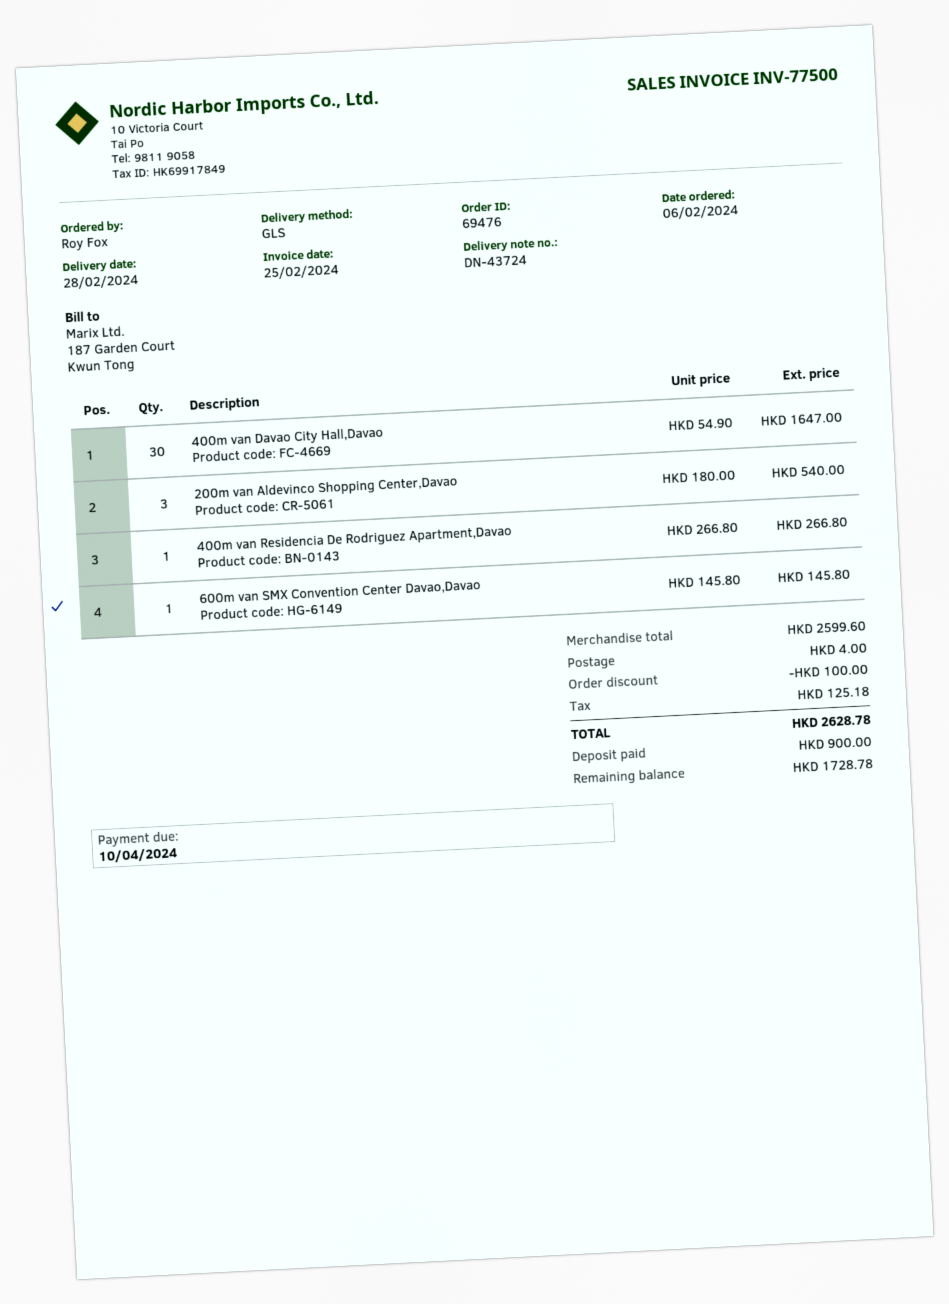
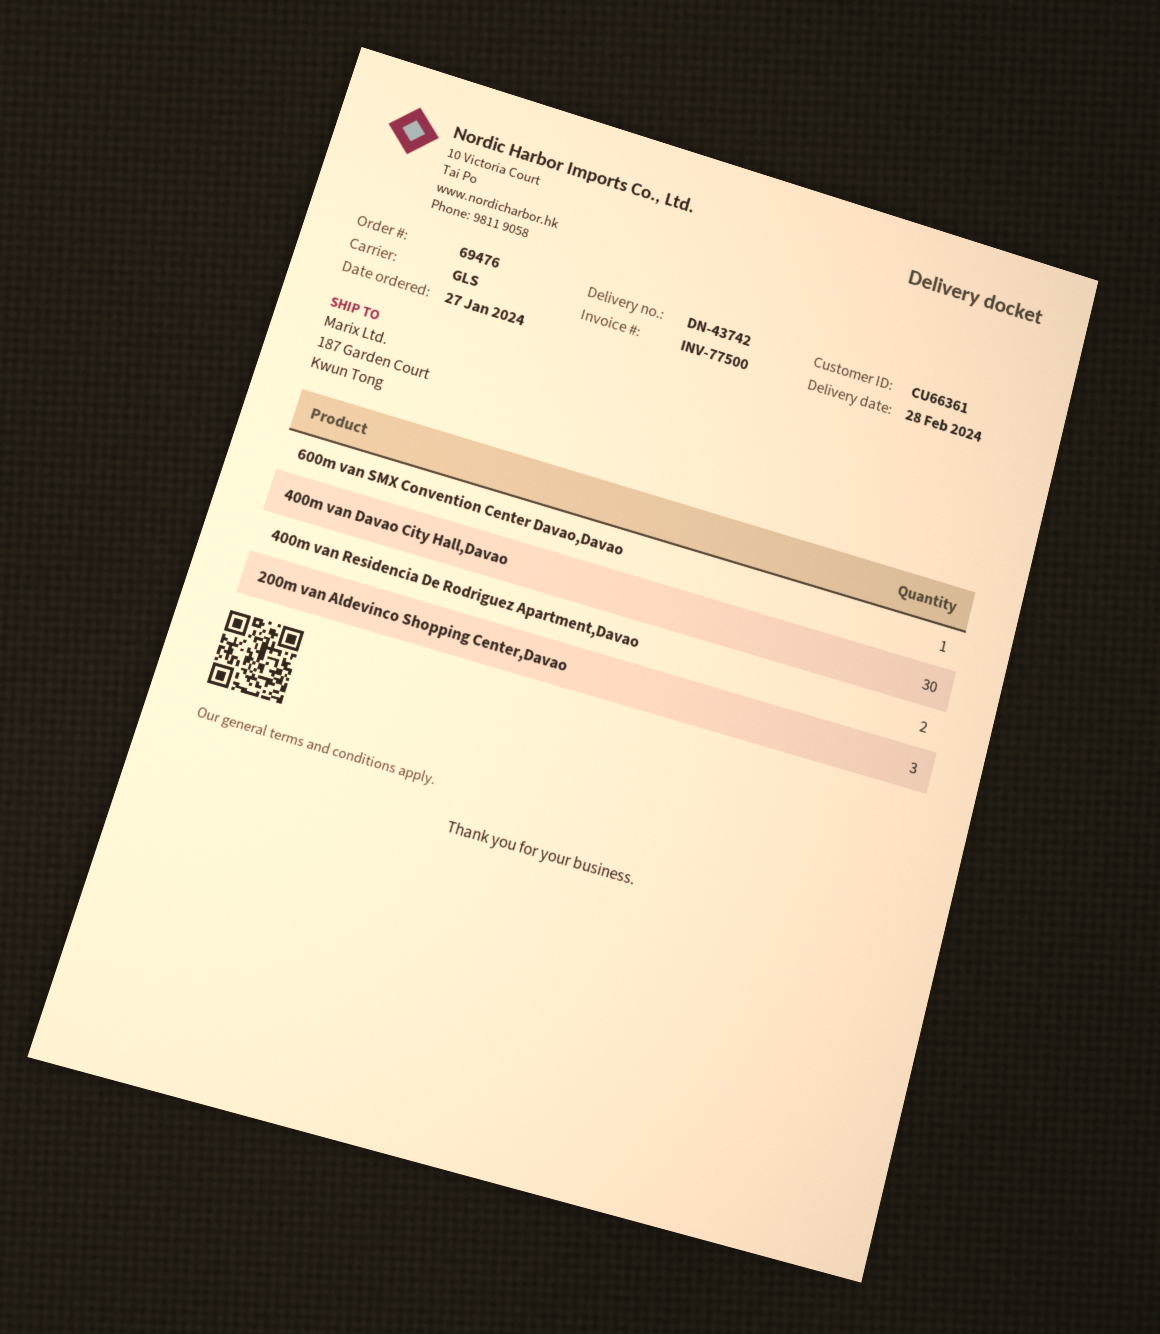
order date: 2024-02-06 -> 2024-01-27
delivery note number: DN-43724 -> DN-43742
400m van Residencia De Rodriguez Apartment,Davao: 1 -> 2

